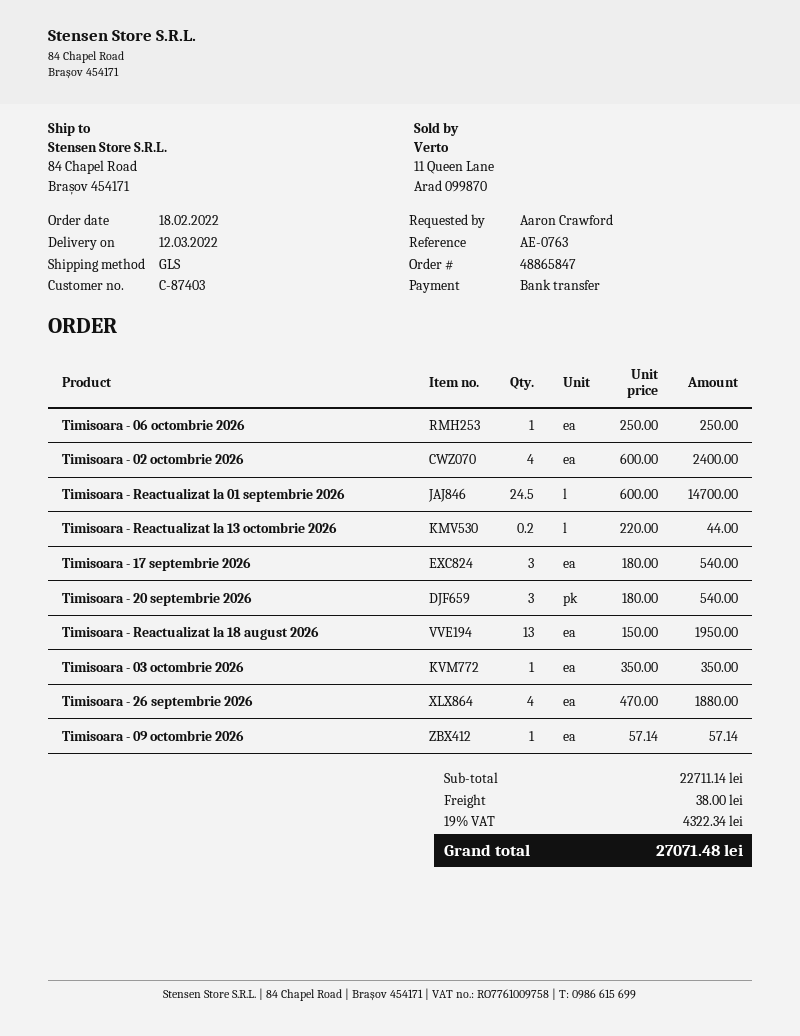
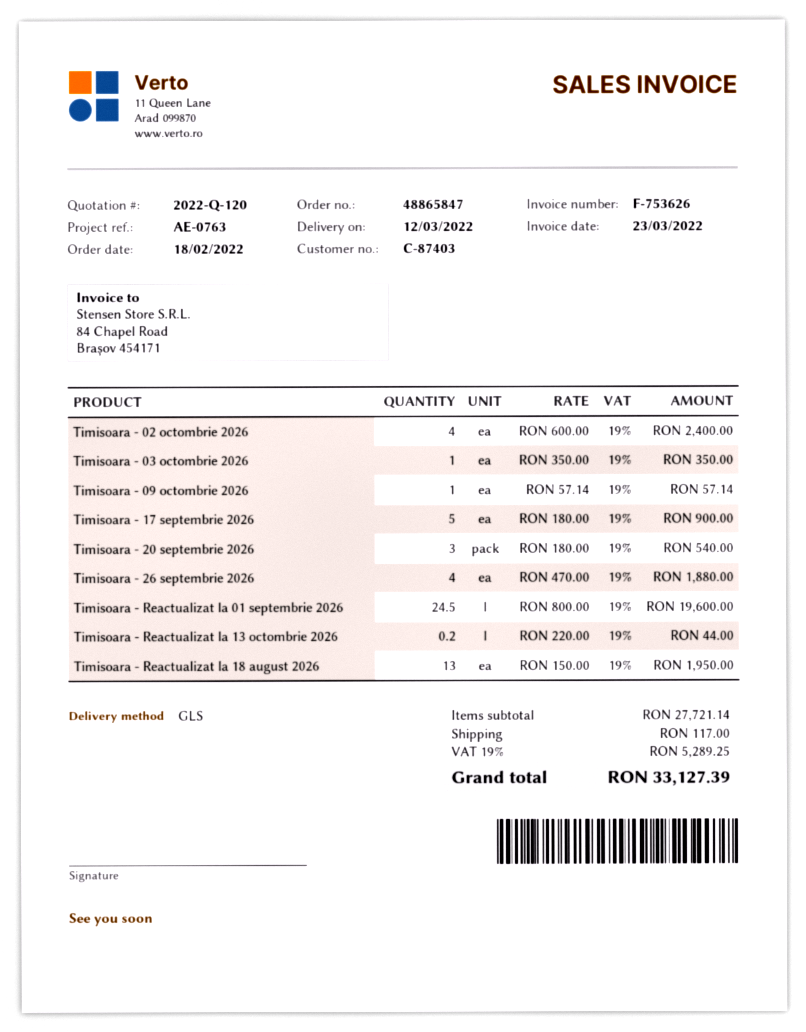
Timisoara - 06 octombrie 2026: 1 x 250.00 = 250.00 -> none
Timisoara - Reactualizat la 01 septembrie 2026: 24.5 x 600.00 = 14700.00 -> 24.5 x 800.00 = 19600.00
Timisoara - 17 septembrie 2026: 3 x 180.00 = 540.00 -> 5 x 180.00 = 900.00
subtotal: 22711.14 -> 27721.14
shipping: 38.00 -> 117.00
tax: 19% = 4322.34 -> 19% = 5289.25
total: 27071.48 -> 33127.39

